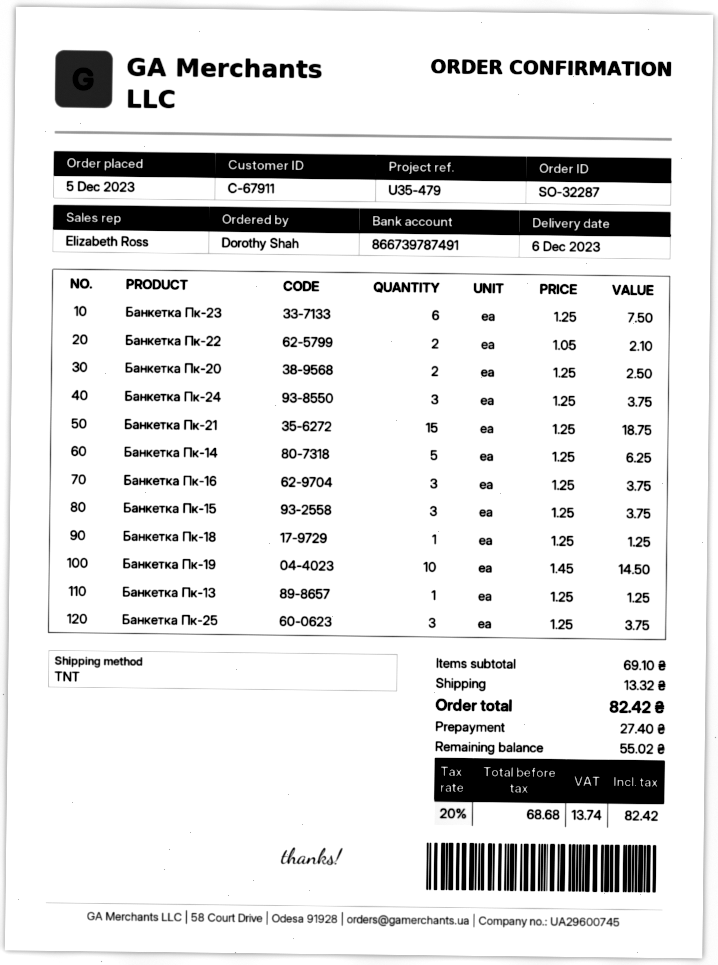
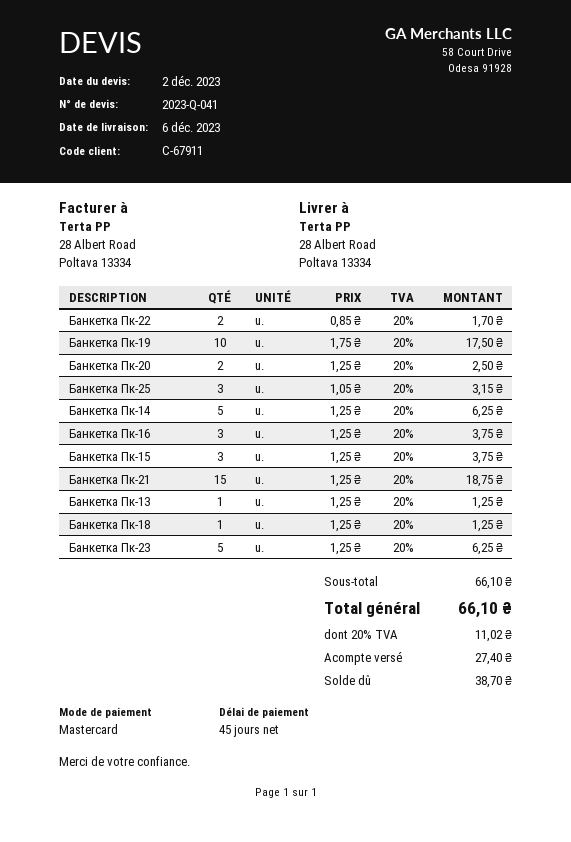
Банкетка Пк-23: 6 x 1.25 = 7.50 -> 5 x 1.25 = 6.25
Банкетка Пк-22: 2 x 1.05 = 2.10 -> 2 x 0.85 = 1.70
Банкетка Пк-24: 3 x 1.25 = 3.75 -> none
Банкетка Пк-19: 10 x 1.45 = 14.50 -> 10 x 1.75 = 17.50
Банкетка Пк-25: 3 x 1.25 = 3.75 -> 3 x 1.05 = 3.15
subtotal: 69.10 -> 66.10
shipping: 13.32 -> none
tax: 20% = 13.74 -> 20% = 11.02
total: 82.42 -> 66.10
balance: 55.02 -> 38.70

